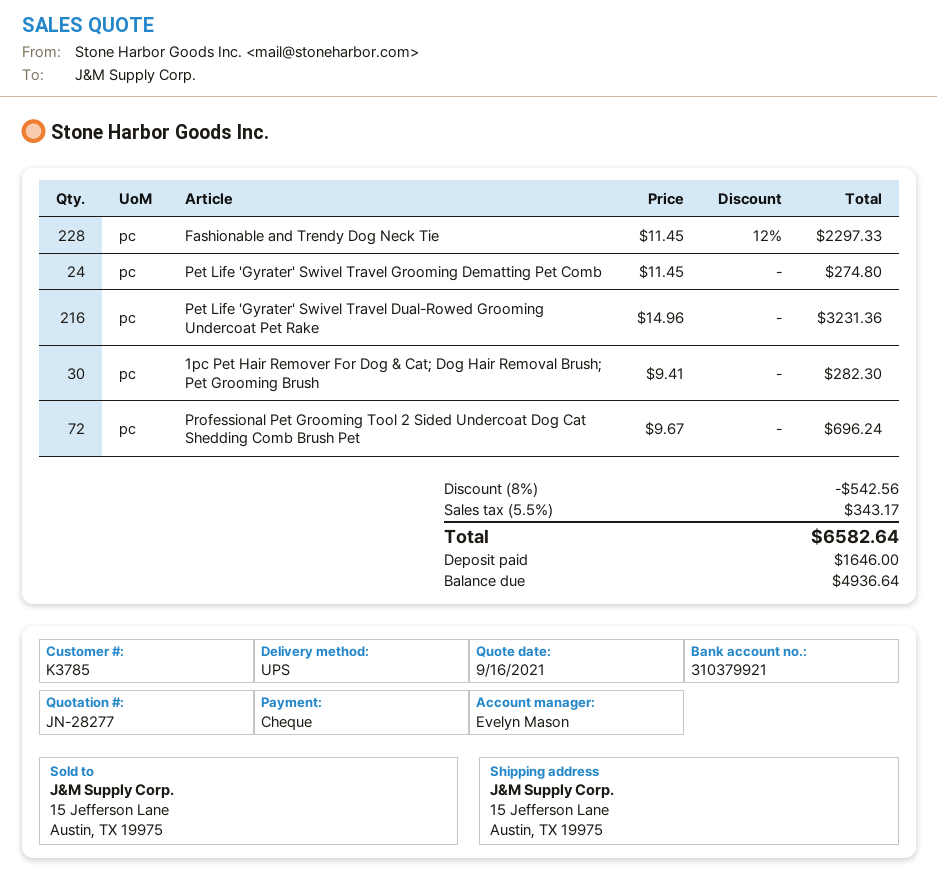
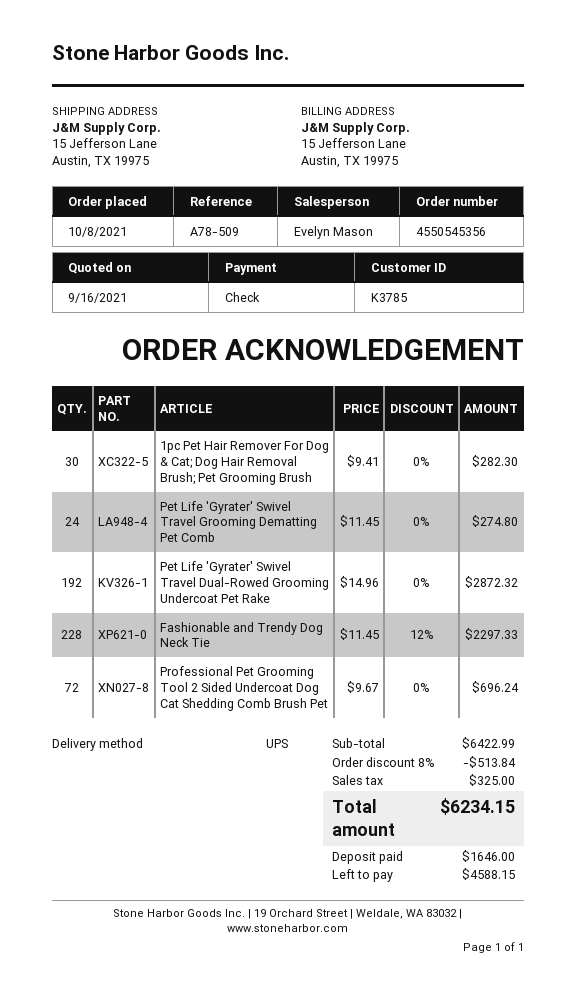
Pet Life 'Gyrater' Swivel Travel Dual-Rowed Grooming Undercoat Pet Rake: 216 x 14.96 = 3231.36 -> 192 x 14.96 = 2872.32
discount: 8% = 542.56 -> 8% = 513.84
tax: 343.17 -> 325.00
total: 6582.64 -> 6234.15
balance: 4936.64 -> 4588.15

